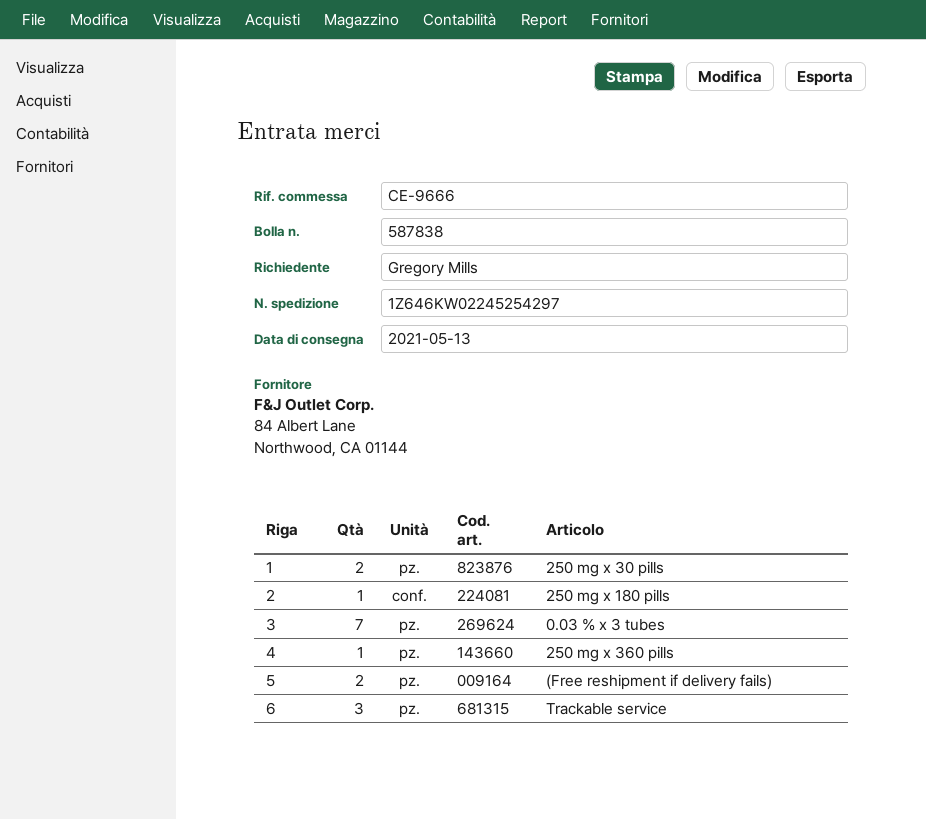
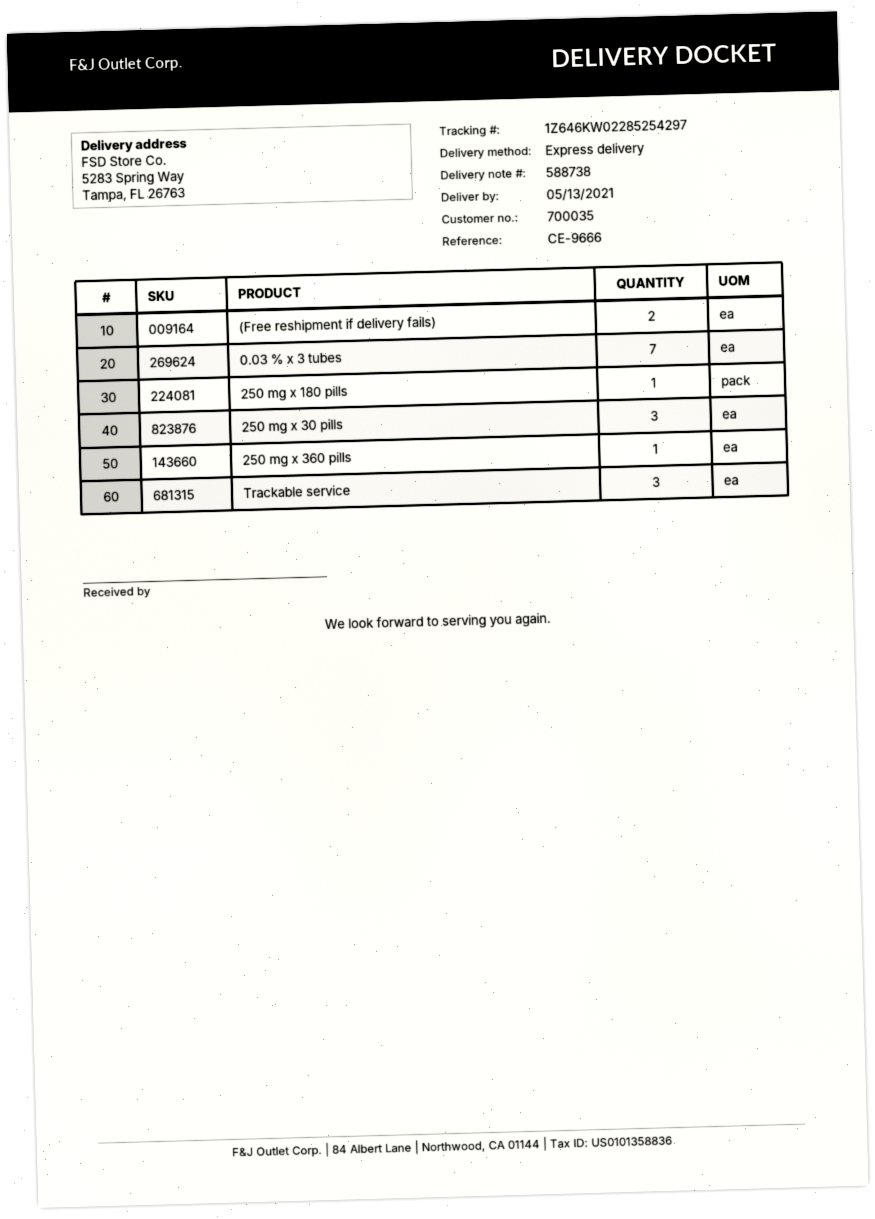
delivery note number: 587838 -> 588738
tracking number: 1Z646KW02245254297 -> 1Z646KW02285254297
250 mg x 30 pills: 2 -> 3

